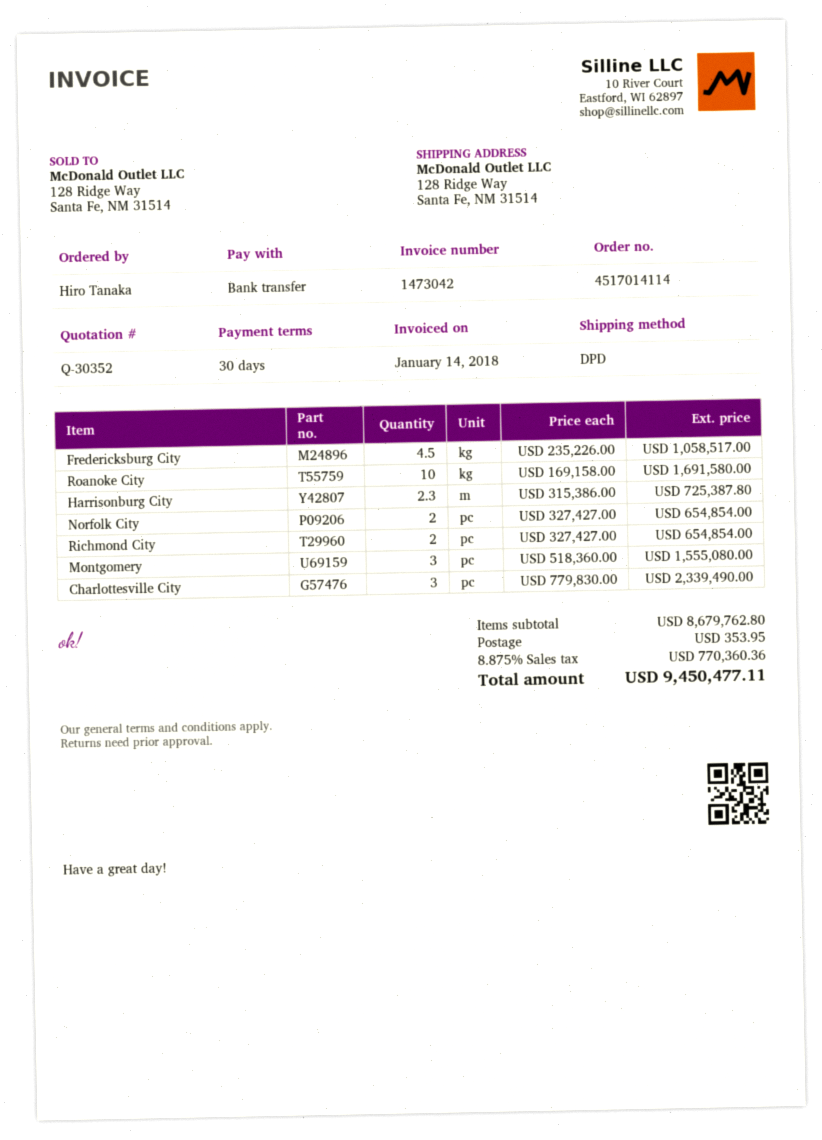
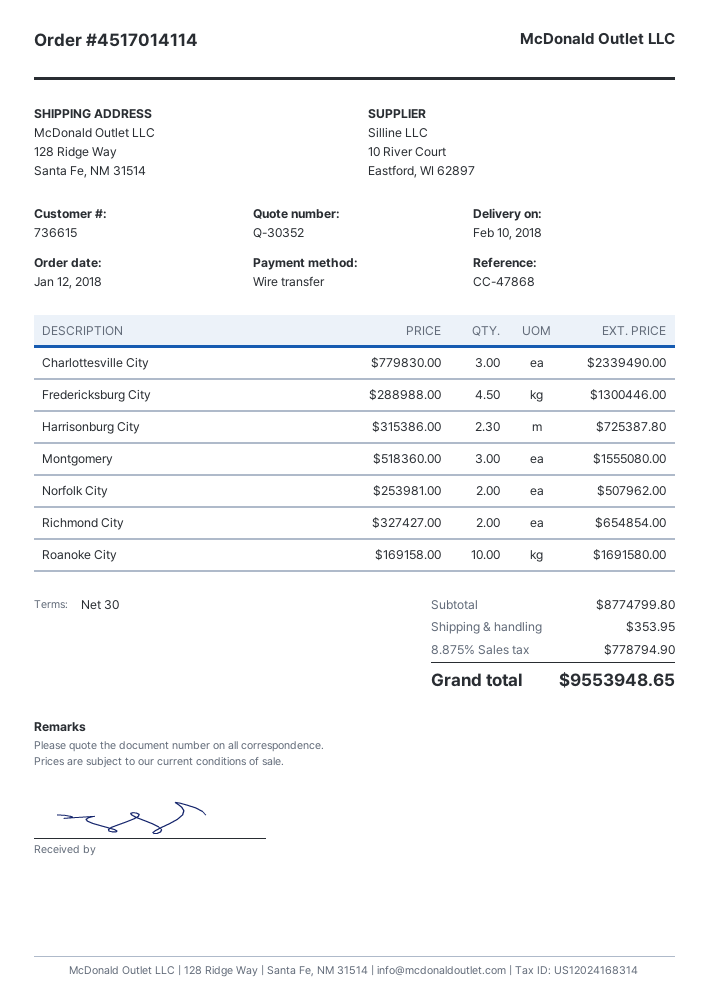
Fredericksburg City: 4.5 x 235226.00 = 1058517.00 -> 4.5 x 288988.00 = 1300446.00
Norfolk City: 2 x 327427.00 = 654854.00 -> 2 x 253981.00 = 507962.00
subtotal: 8679762.80 -> 8774799.80
tax: 8.875% = 770360.36 -> 8.875% = 778794.90
total: 9450477.11 -> 9553948.65

